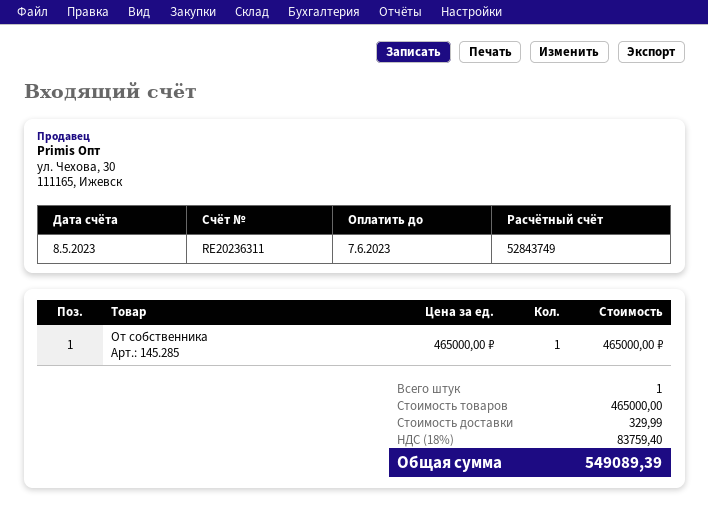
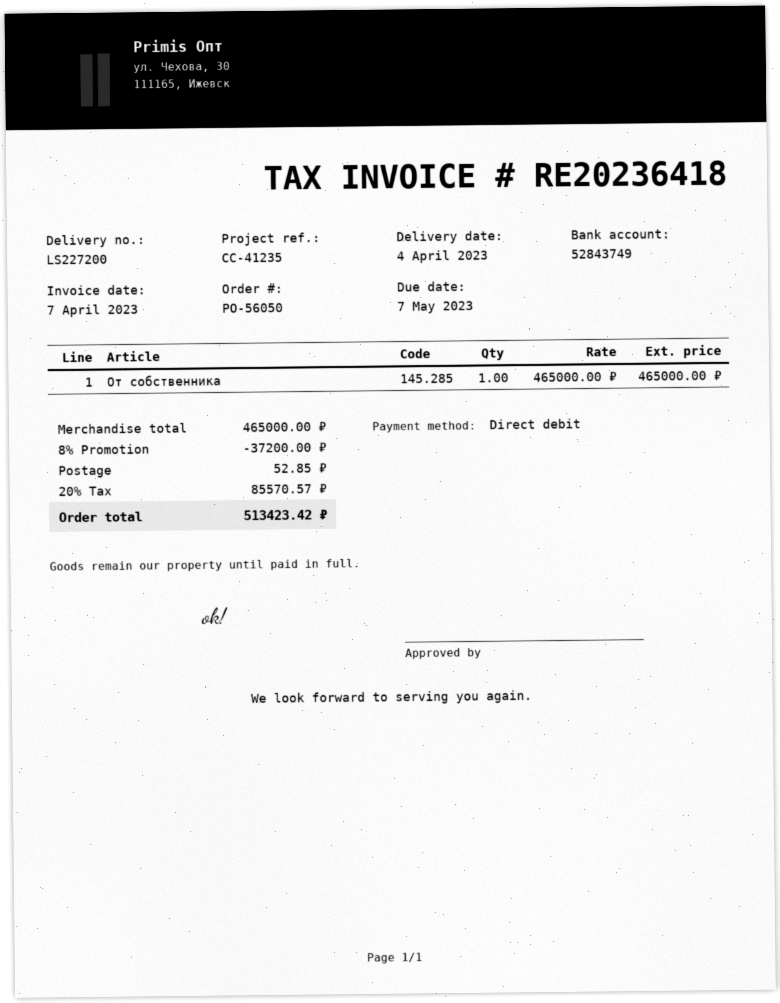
invoice number: RE20236311 -> RE20236418
invoice date: 2023-05-08 -> 2023-04-07
due date: 2023-06-07 -> 2023-05-07
discount: none -> 8% = 37200.00
shipping: 329.99 -> 52.85
tax: 18% = 83759.40 -> 20% = 85570.57
total: 549089.39 -> 513423.42

